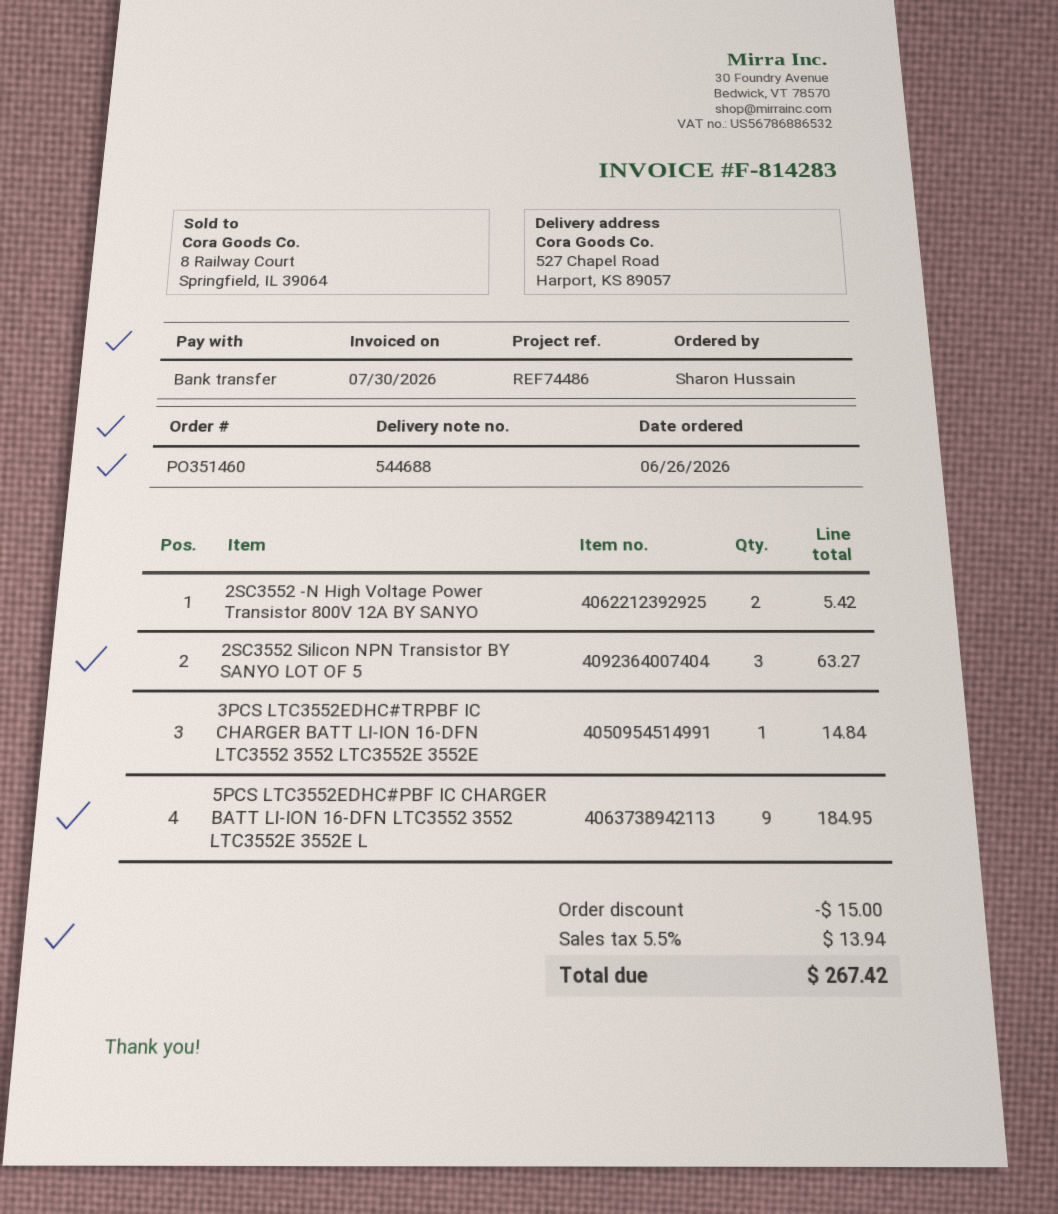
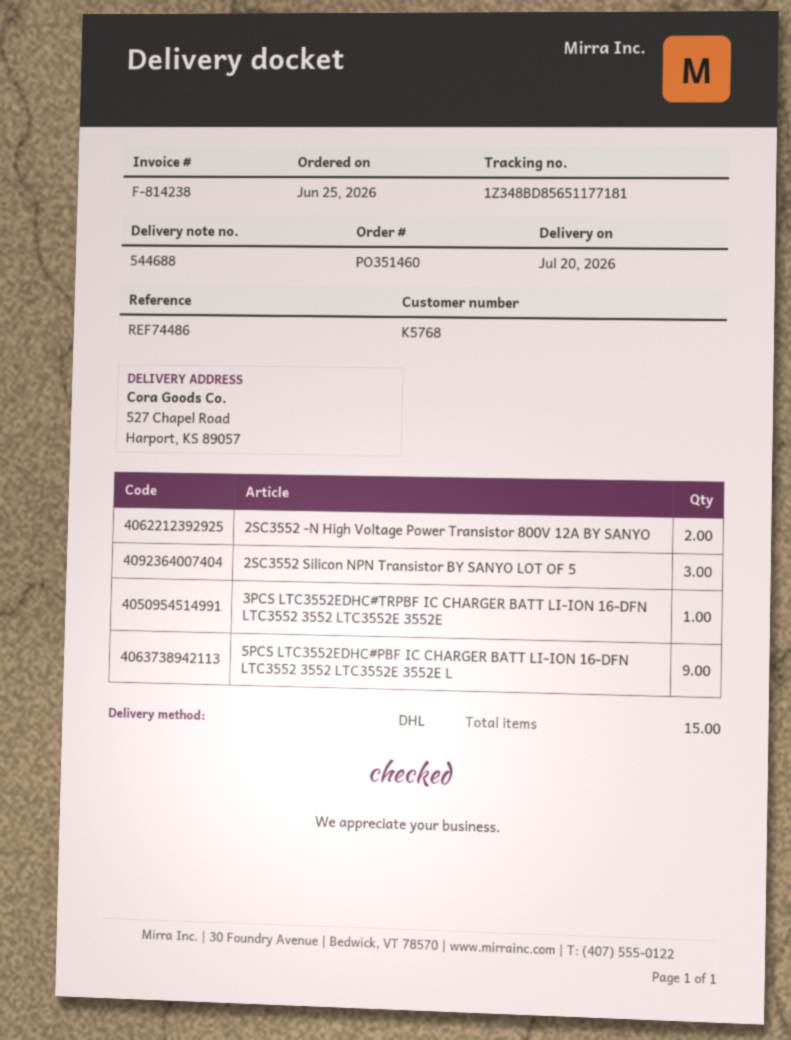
order date: 2026-06-26 -> 2026-06-25
invoice number: F-814283 -> F-814238

